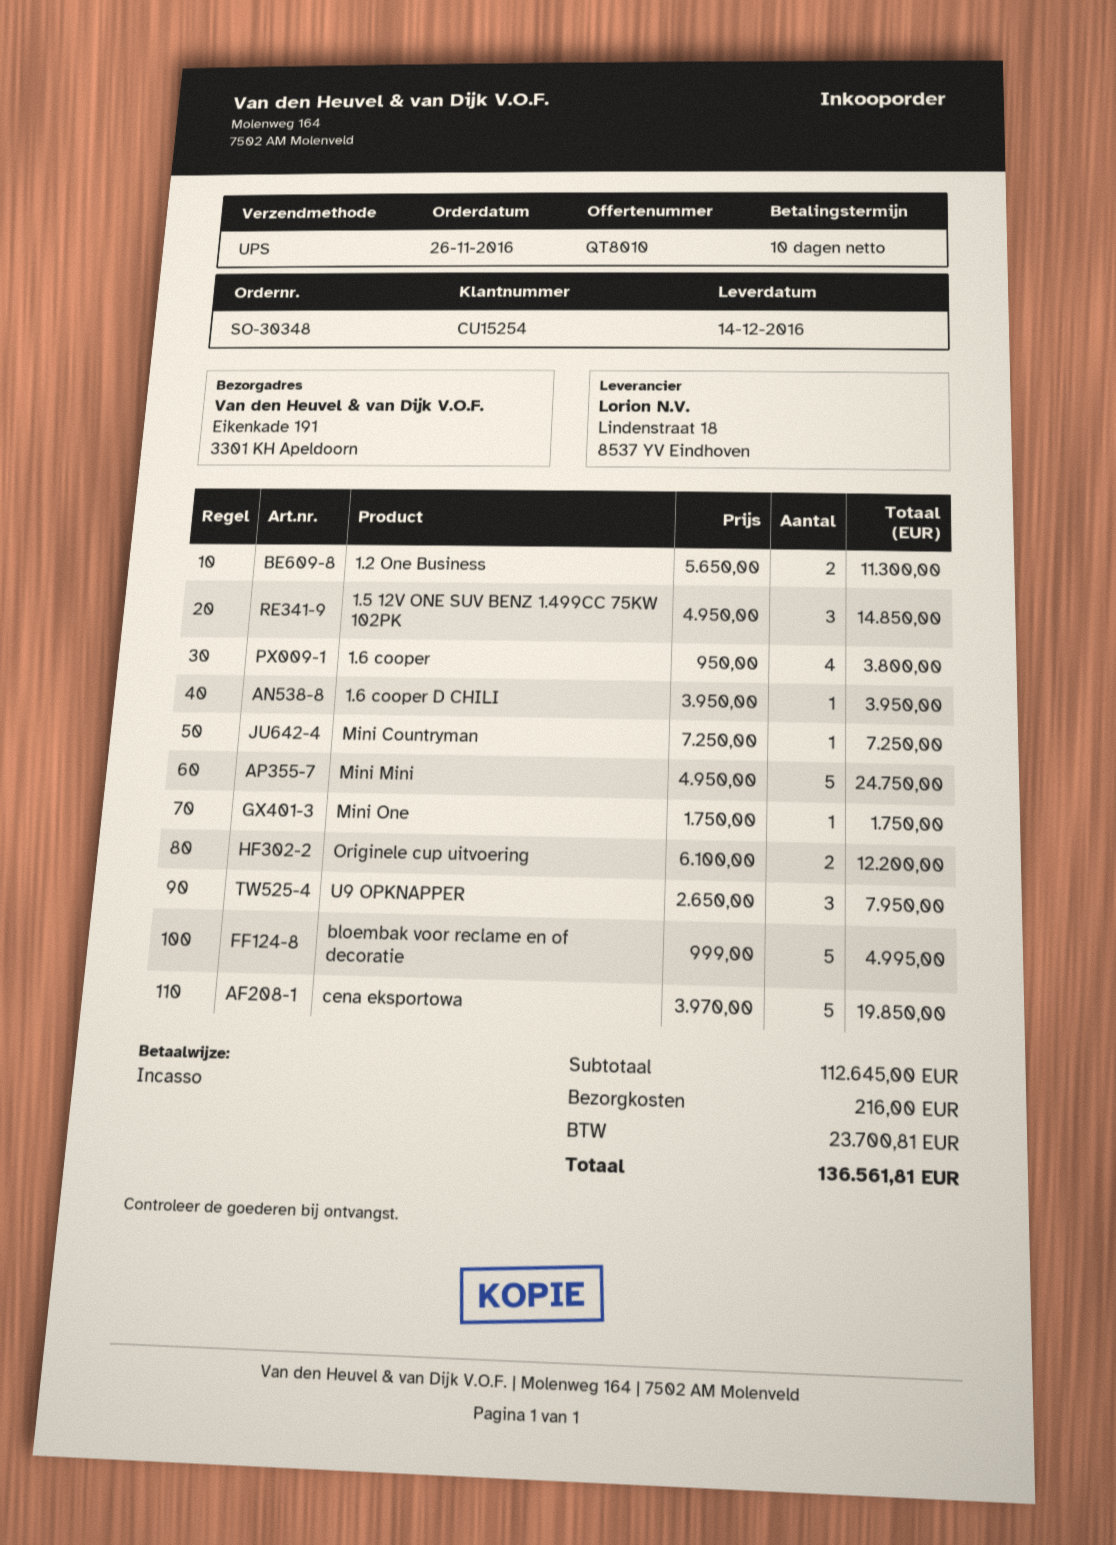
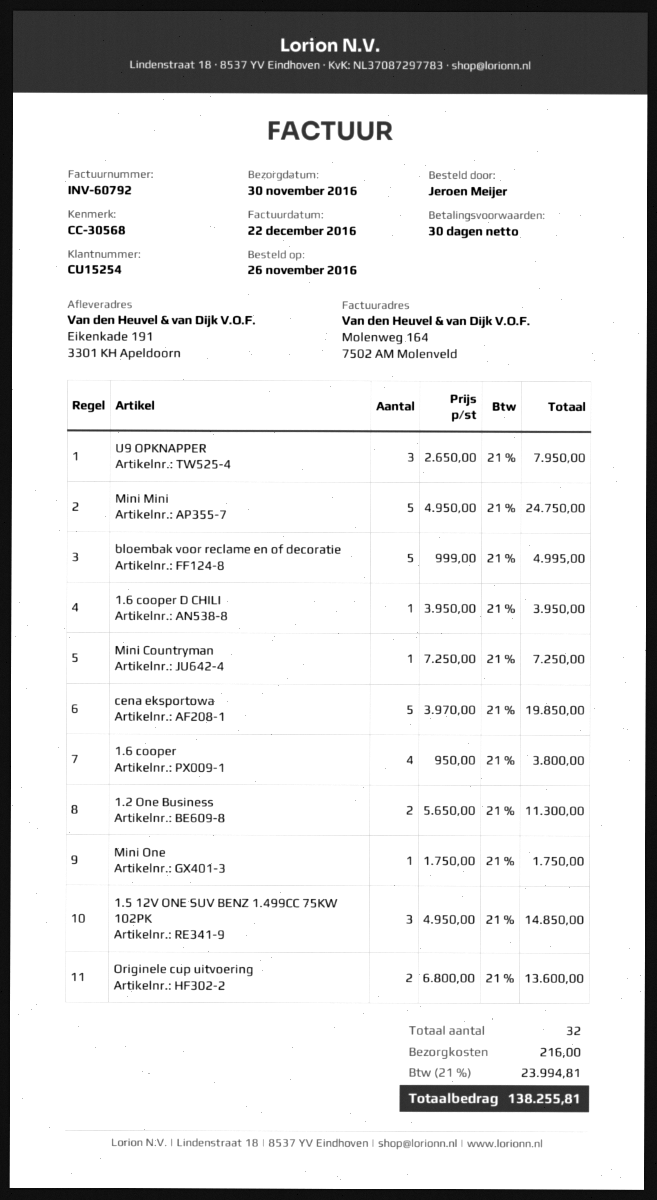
delivery date: 2016-12-14 -> 2016-11-30
payment terms: 10 days -> 30 days
Originele cup uitvoering: 2 x 6100.00 = 12200.00 -> 2 x 6800.00 = 13600.00
tax: 23700.81 -> 23994.81
total: 136561.81 -> 138255.81

